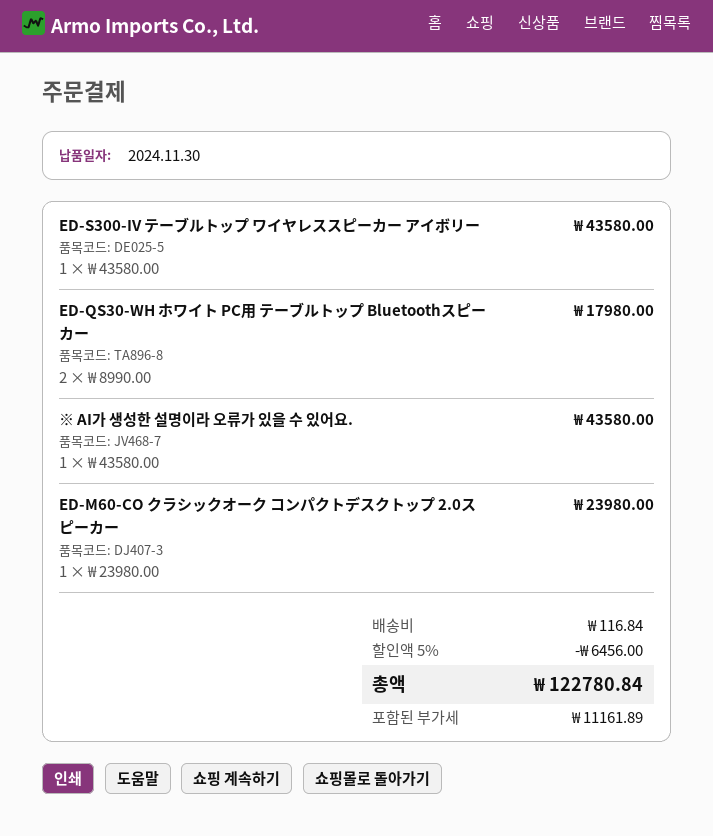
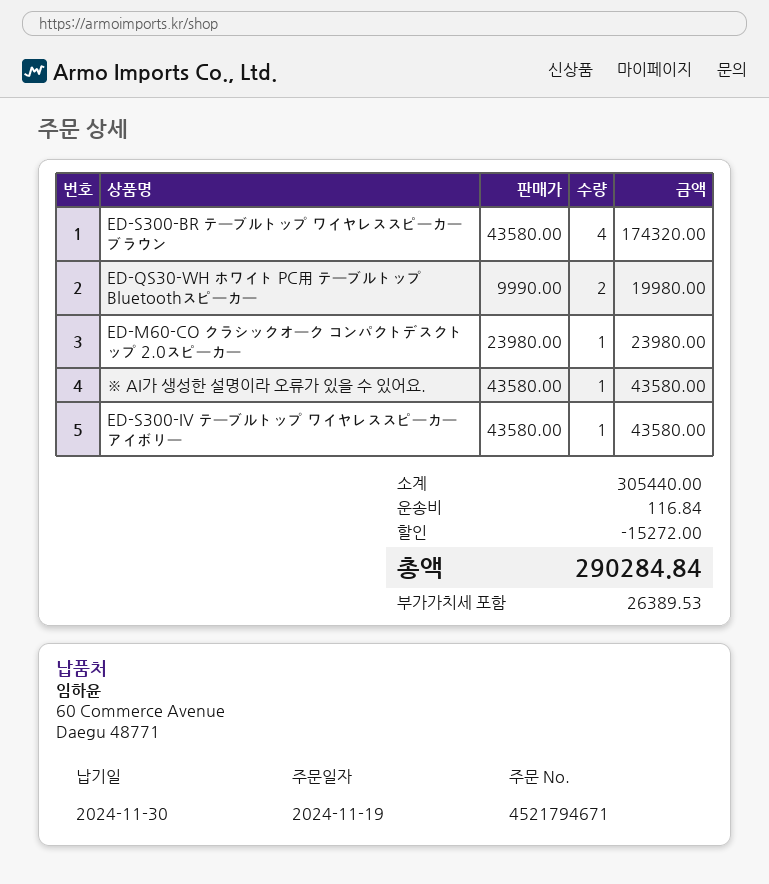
ED-QS30-WH ホワイト PC用 テーブルトップ Bluetoothスピーカー: 2 x 8990.00 = 17980.00 -> 2 x 9990.00 = 19980.00
ED-S300-BR テーブルトップ ワイヤレススピーカー ブラウン: none -> 4 x 43580.00 = 174320.00
discount: 6456.00 -> 15272.00
tax: 11161.89 -> 26389.53
total: 122780.84 -> 290284.84

